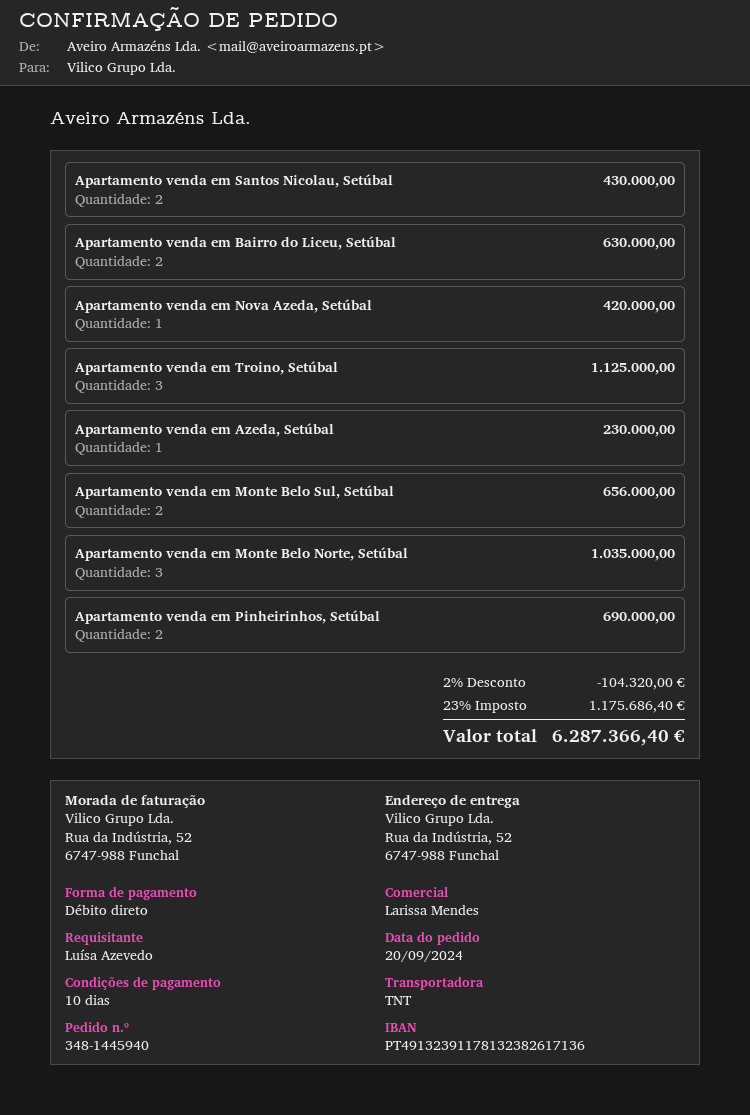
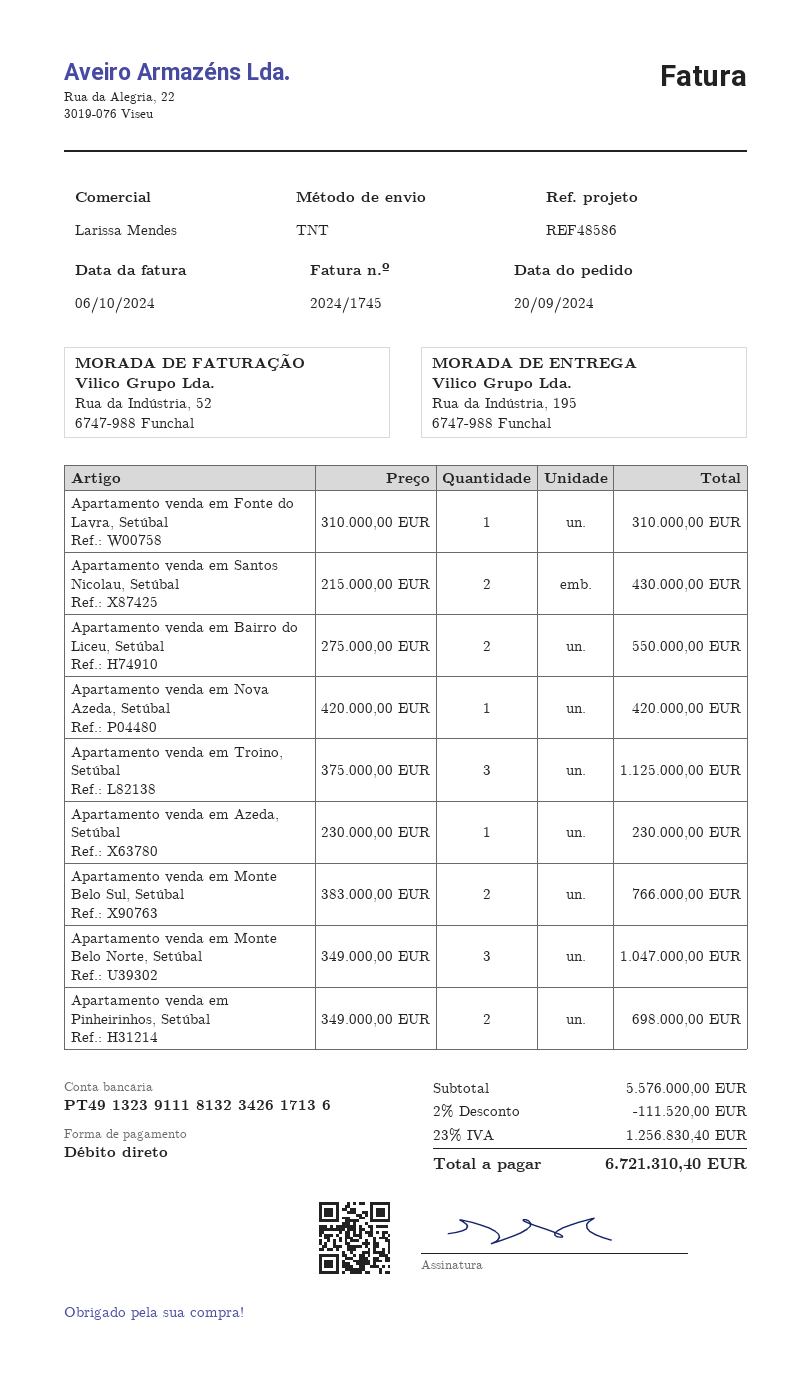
bank account: PT49132391178132382617136 -> PT49132391118132342617136
ship to: Rua da Indústria, 52, 6747-988 Funchal -> Rua da Indústria, 195, 6747-988 Funchal
Apartamento venda em Bairro do Liceu, Setúbal: 2 for 630000.00 -> 2 for 550000.00
Apartamento venda em Monte Belo Sul, Setúbal: 2 for 656000.00 -> 2 for 766000.00
Apartamento venda em Monte Belo Norte, Setúbal: 3 for 1035000.00 -> 3 for 1047000.00
Apartamento venda em Pinheirinhos, Setúbal: 2 for 690000.00 -> 2 for 698000.00
Apartamento venda em Fonte do Lavra, Setúbal: none -> 1 for 310000.00
discount: 2% = 104320.00 -> 2% = 111520.00
tax: 23% = 1175686.40 -> 23% = 1256830.40
total: 6287366.40 -> 6721310.40

